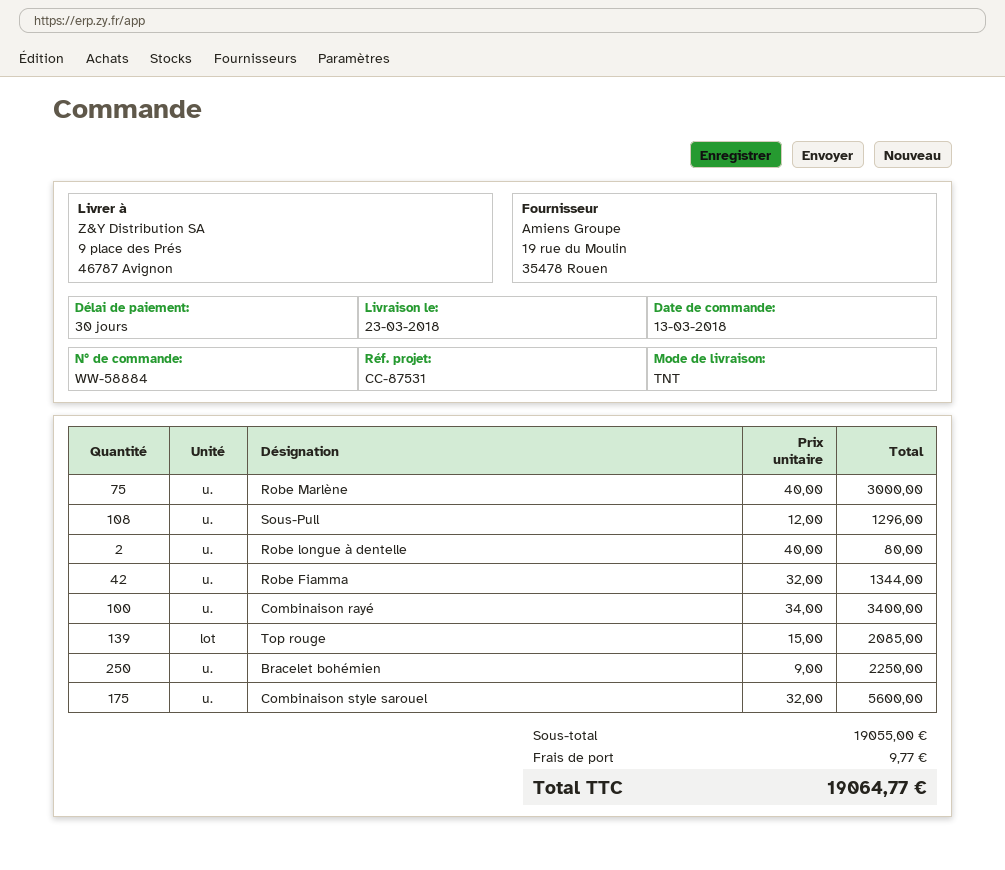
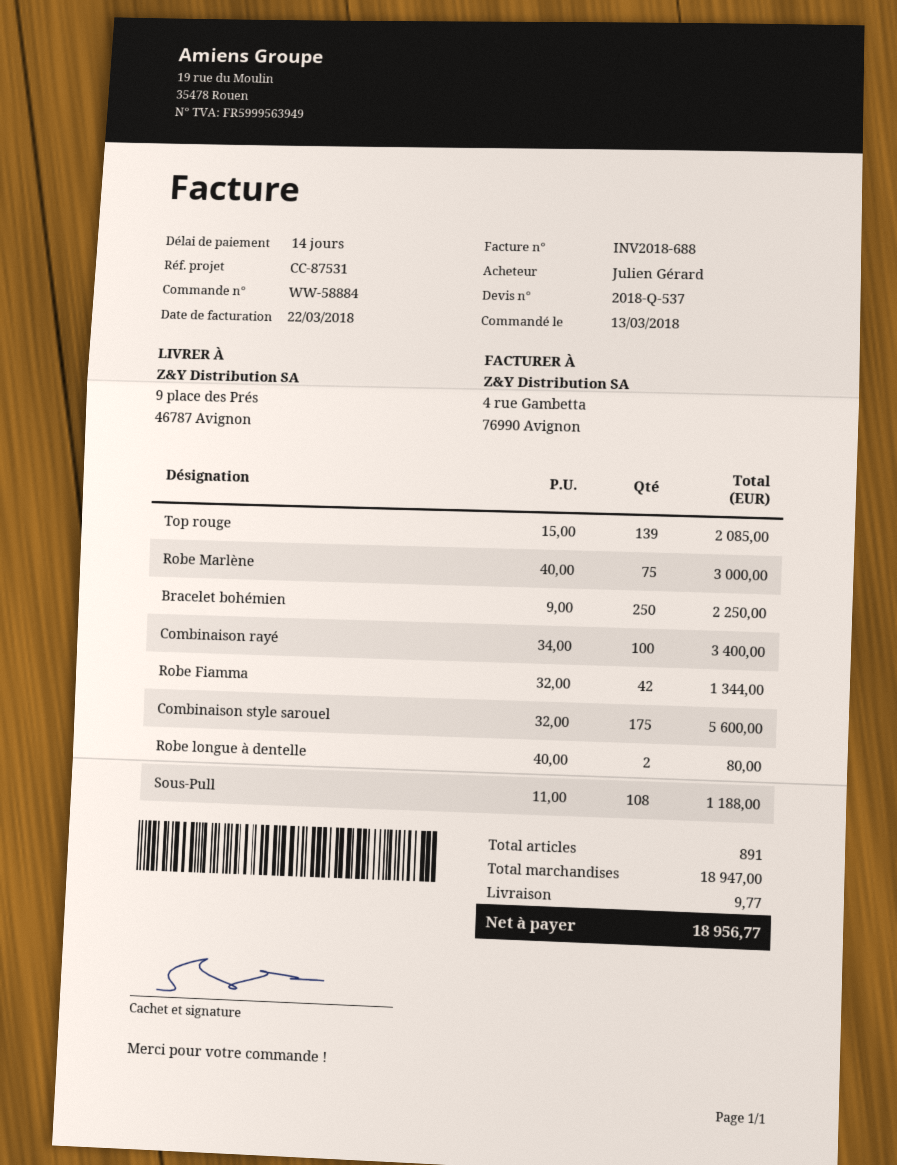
payment terms: 30 days -> 14 days
Sous-Pull: 108 x 12.00 = 1296.00 -> 108 x 11.00 = 1188.00
subtotal: 19055.00 -> 18947.00
total: 19064.77 -> 18956.77

